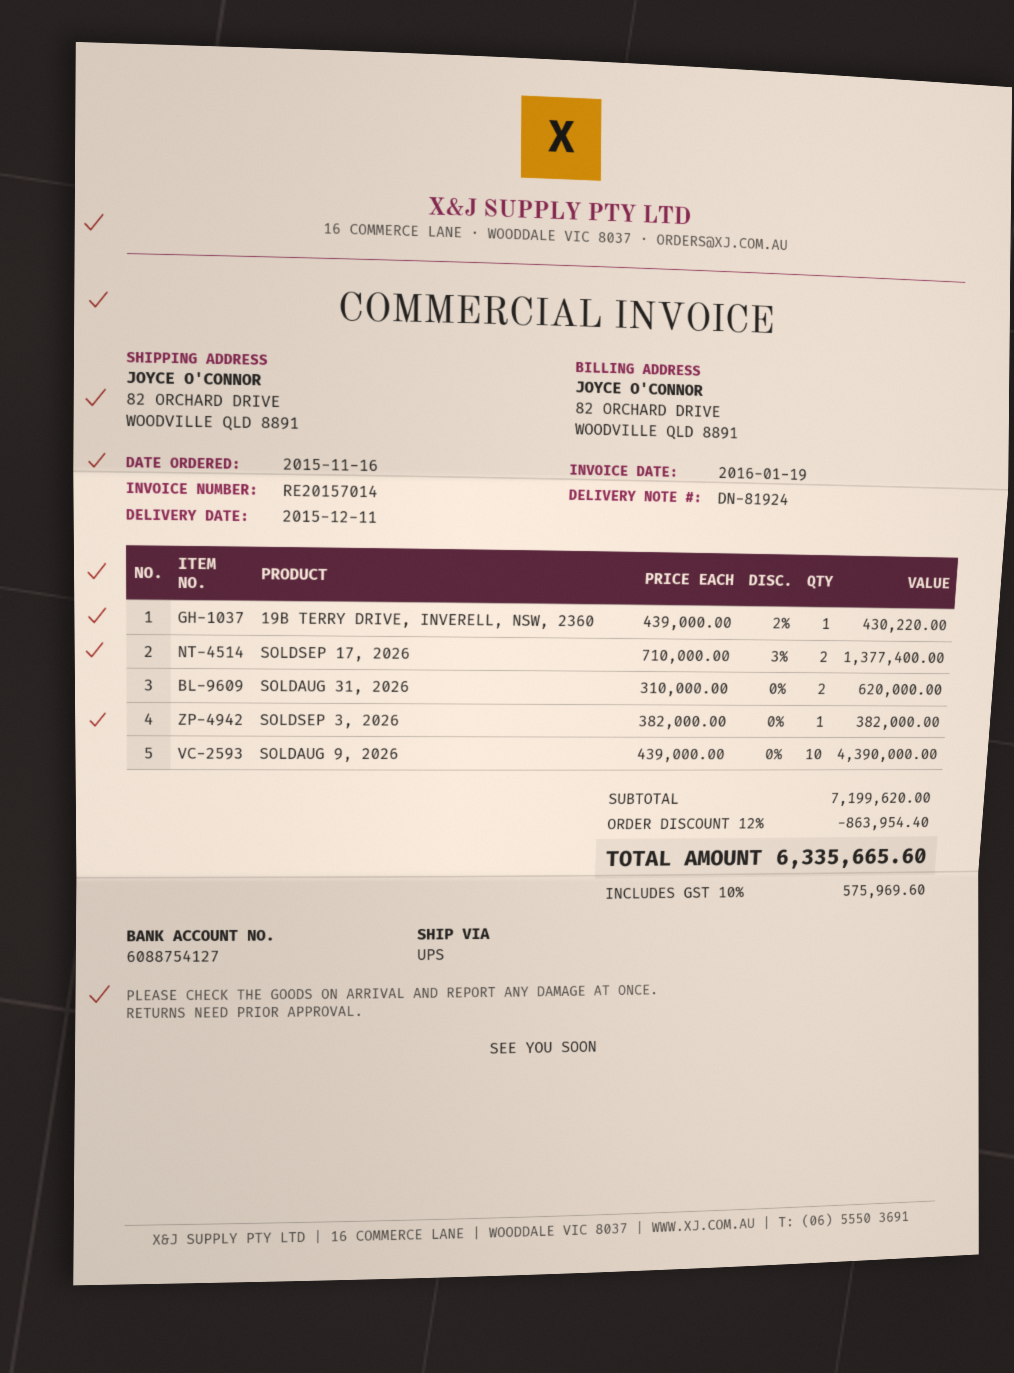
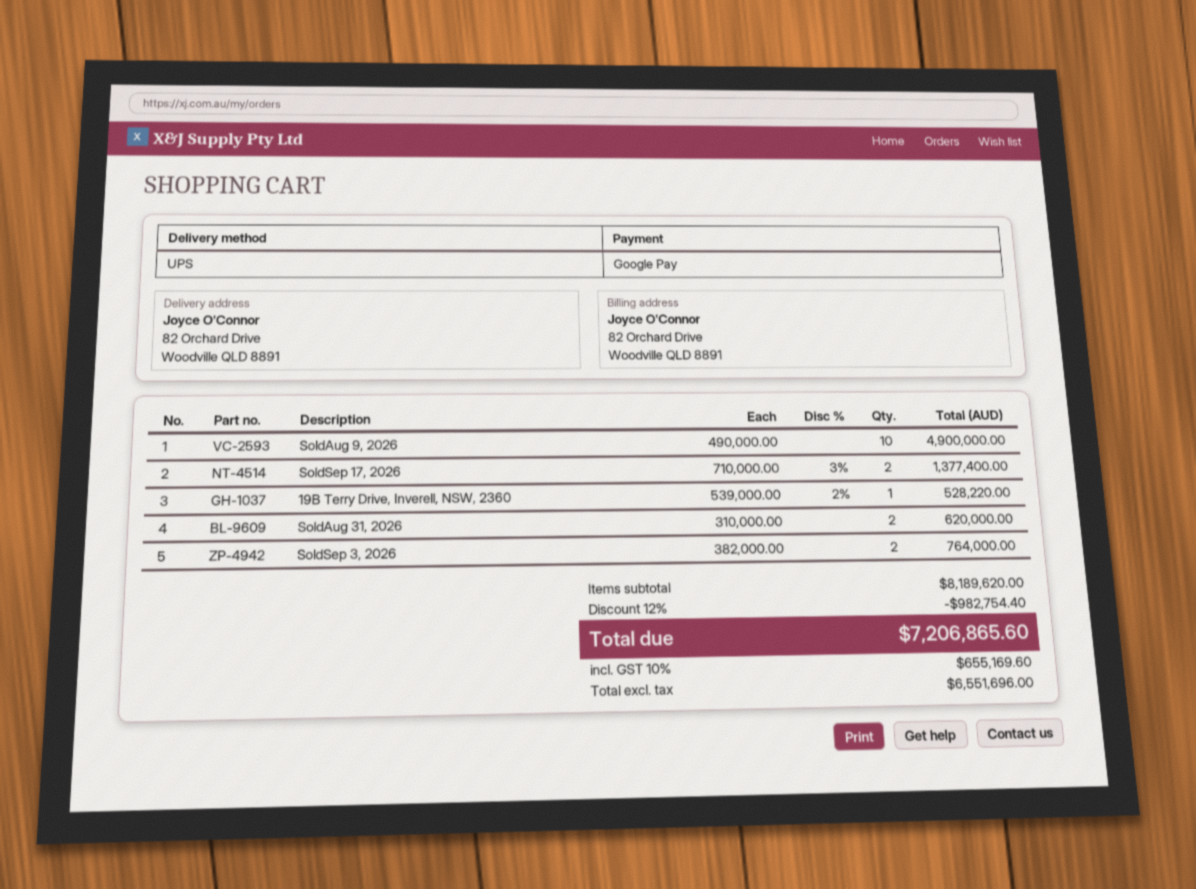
19B TERRY DRIVE, INVERELL, NSW, 2360: 1 x 439000.00 - 2% = 430220.00 -> 1 x 539000.00 - 2% = 528220.00
SOLDSEP 3, 2026: 1 x 382000.00 = 382000.00 -> 2 x 382000.00 = 764000.00
SOLDAUG 9, 2026: 10 x 439000.00 = 4390000.00 -> 10 x 490000.00 = 4900000.00
subtotal: 7199620.00 -> 8189620.00
discount: 12% = 863954.40 -> 12% = 982754.40
tax: 10% = 575969.60 -> 10% = 655169.60
total: 6335665.60 -> 7206865.60

